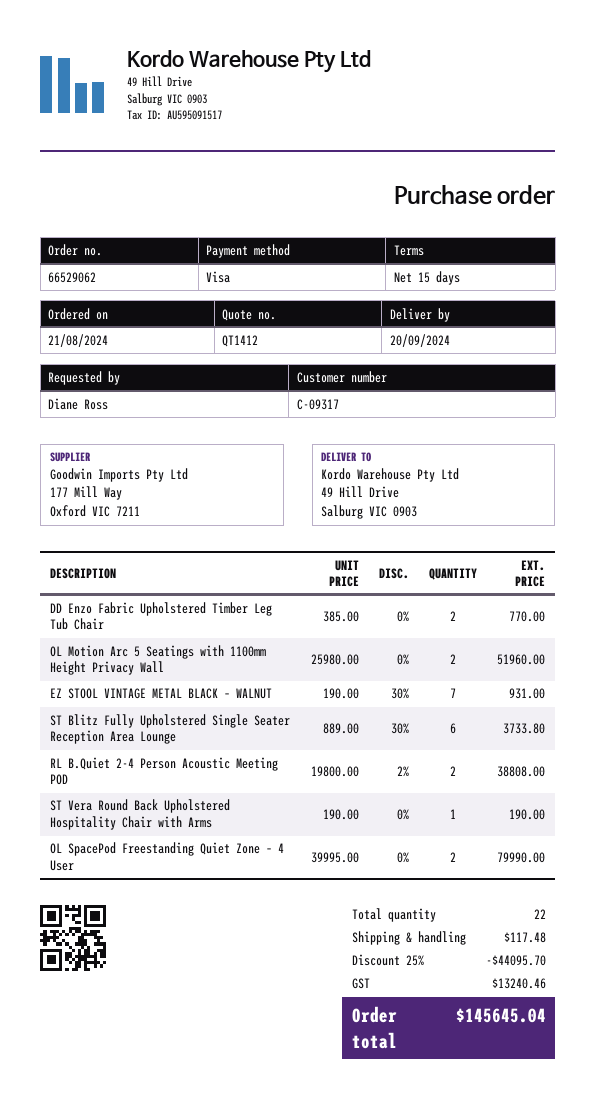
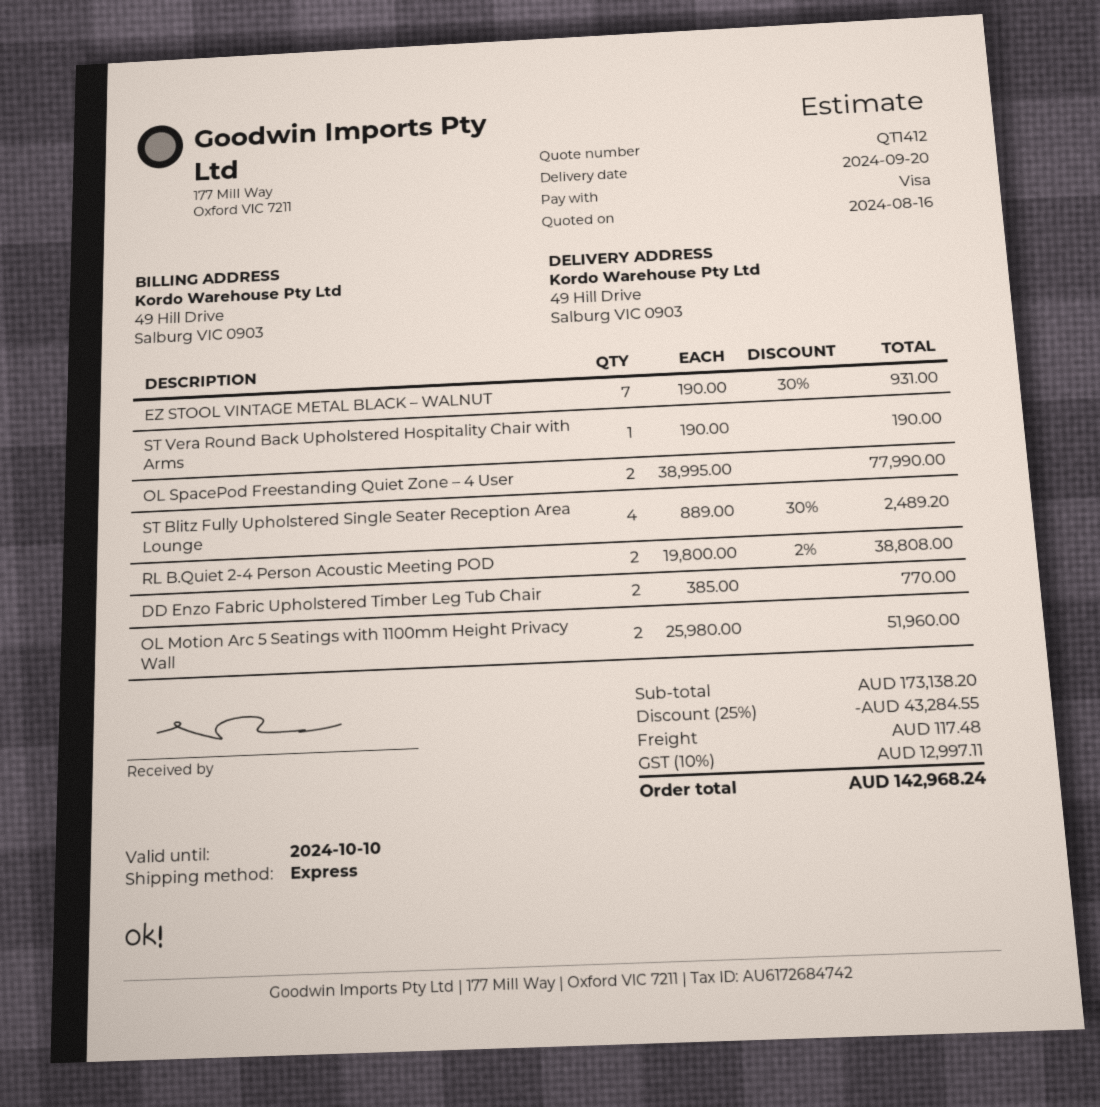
ST Blitz Fully Upholstered Single Seater Reception Area Lounge: 6 x 889.00 - 30% = 3733.80 -> 4 x 889.00 - 30% = 2489.20
OL SpacePod Freestanding Quiet Zone – 4 User: 2 x 39995.00 = 79990.00 -> 2 x 38995.00 = 77990.00
discount: 25% = 44095.70 -> 25% = 43284.55
tax: 13240.46 -> 12997.11
total: 145645.04 -> 142968.24

